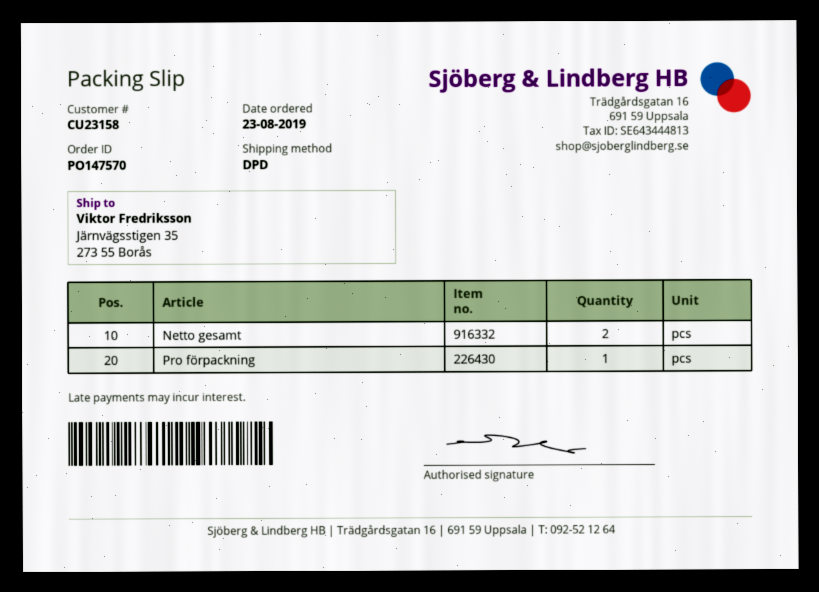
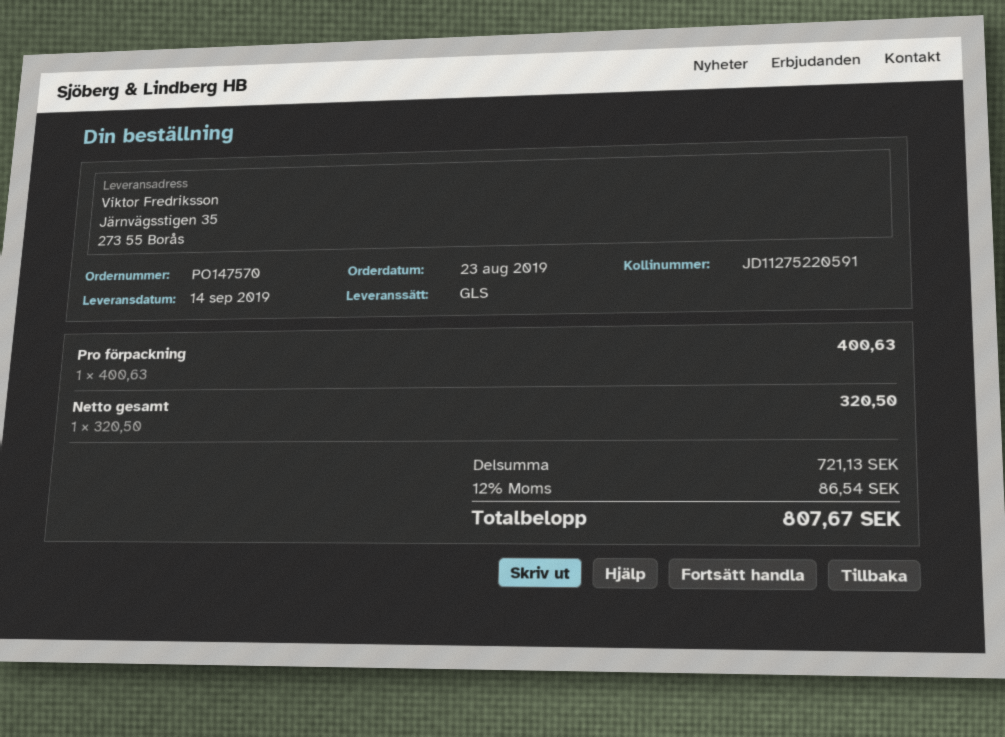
shipping method: DPD -> GLS
Netto gesamt: 2 -> 1

